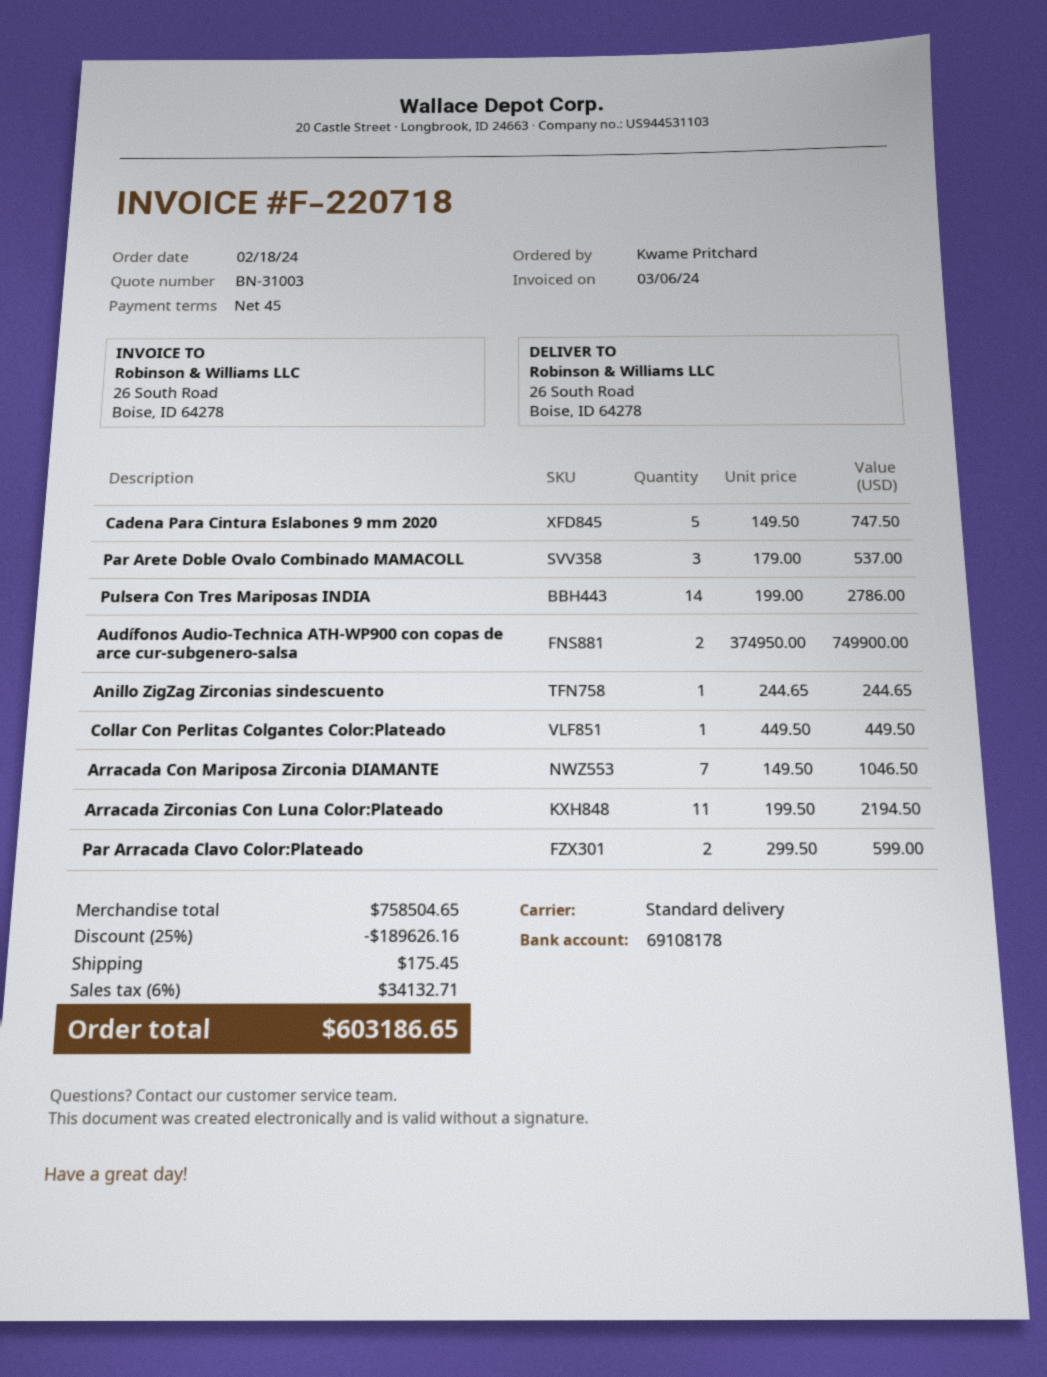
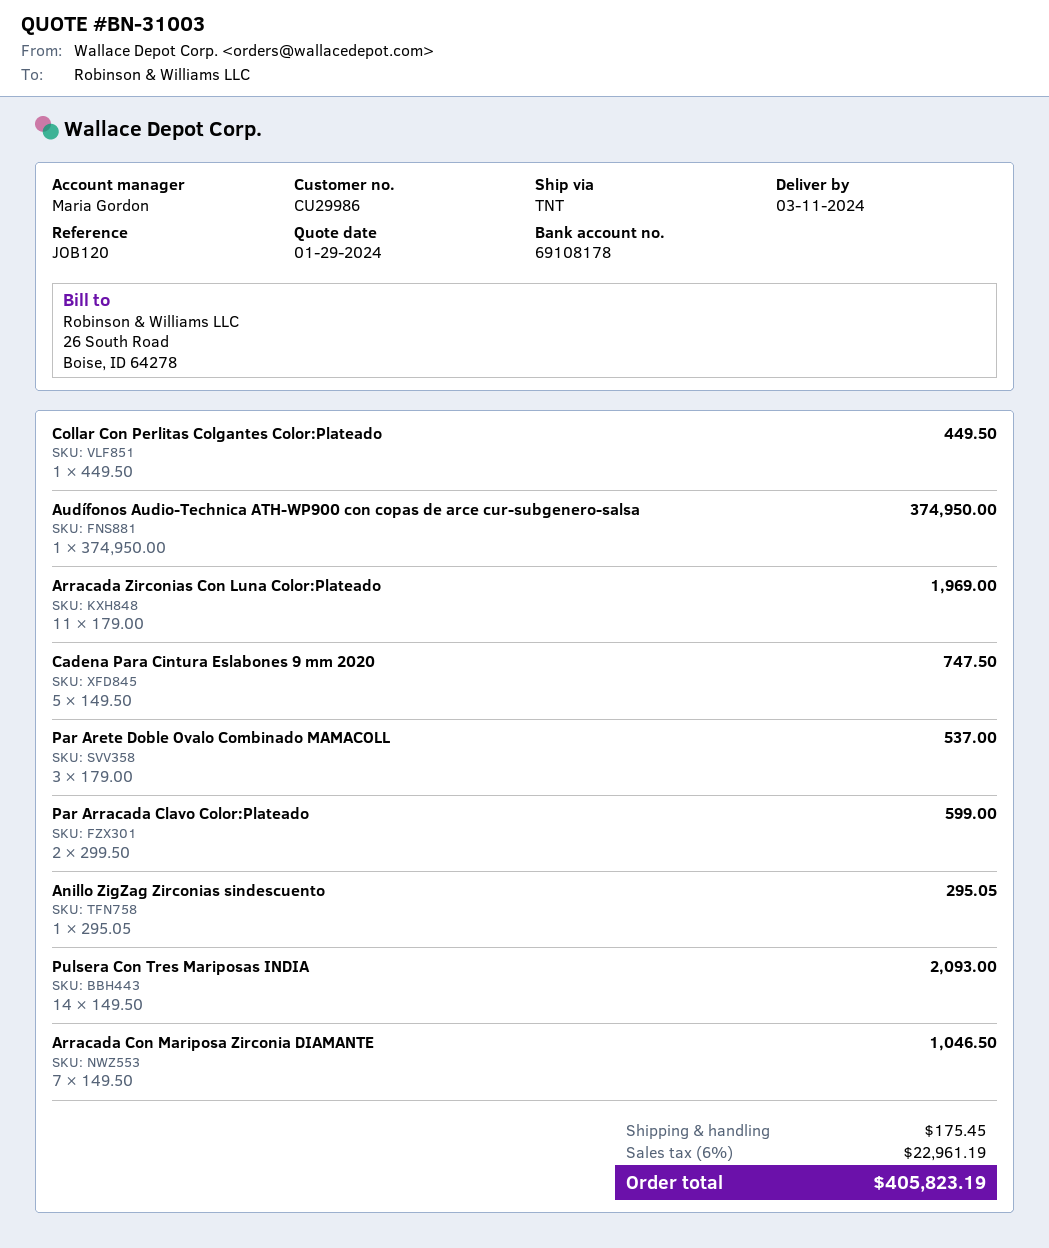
shipping method: standard -> TNT
Pulsera Con Tres Mariposas INDIA: 14 x 199.00 = 2786.00 -> 14 x 149.50 = 2093.00
Audífonos Audio-Technica ATH-WP900 con copas de arce cur-subgenero-salsa: 2 x 374950.00 = 749900.00 -> 1 x 374950.00 = 374950.00
Anillo ZigZag Zirconias sindescuento: 1 x 244.65 = 244.65 -> 1 x 295.05 = 295.05
Arracada Zirconias Con Luna Color:Plateado: 11 x 199.50 = 2194.50 -> 11 x 179.00 = 1969.00
discount: 25% = 189626.16 -> none
tax: 6% = 34132.71 -> 6% = 22961.19
total: 603186.65 -> 405823.19

